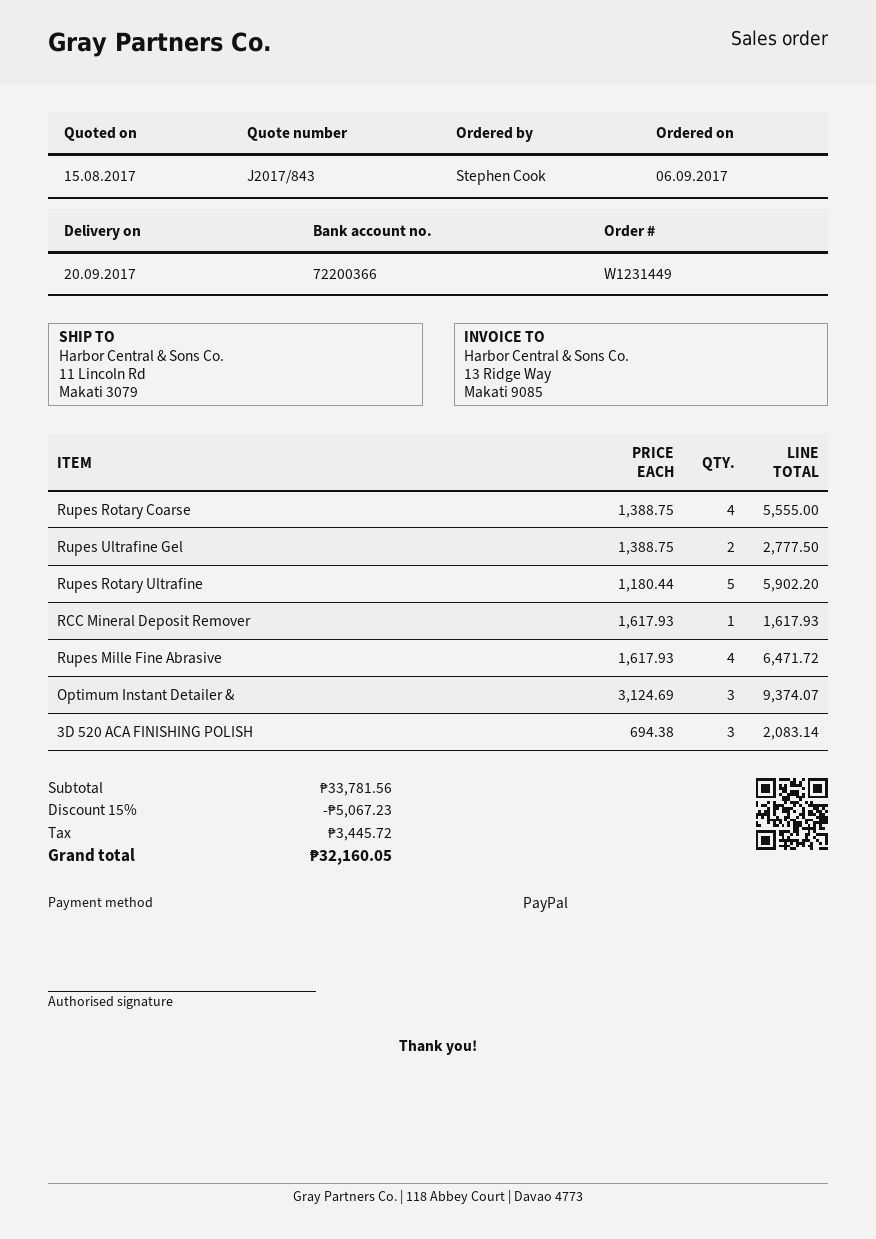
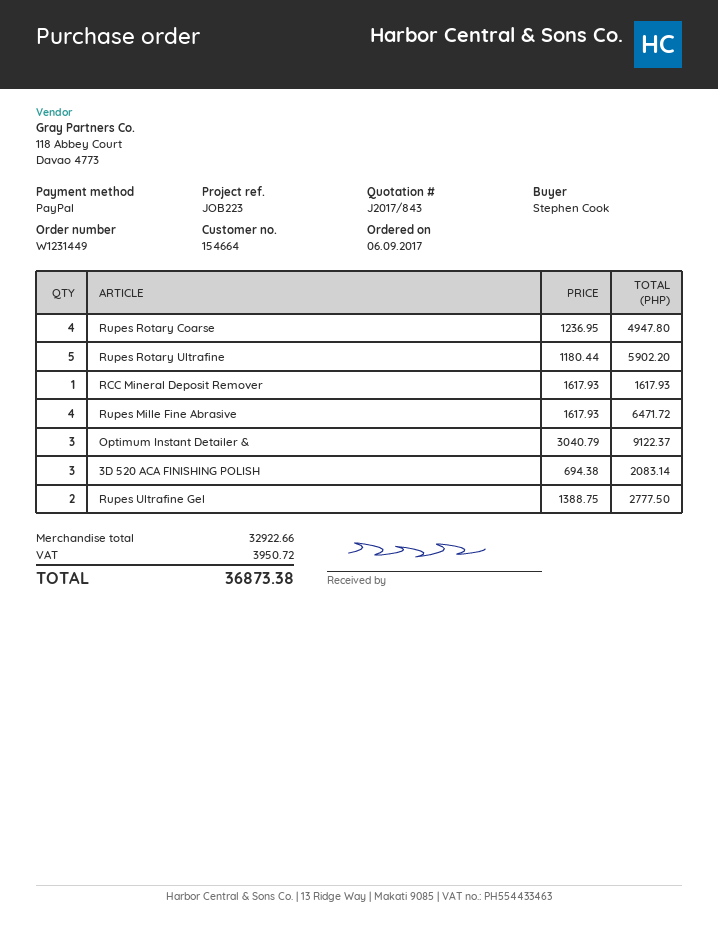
Rupes Rotary Coarse: 4 x 1388.75 = 5555.00 -> 4 x 1236.95 = 4947.80
Optimum Instant Detailer &: 3 x 3124.69 = 9374.07 -> 3 x 3040.79 = 9122.37
subtotal: 33781.56 -> 32922.66
discount: 15% = 5067.23 -> none
tax: 3445.72 -> 3950.72
total: 32160.05 -> 36873.38

